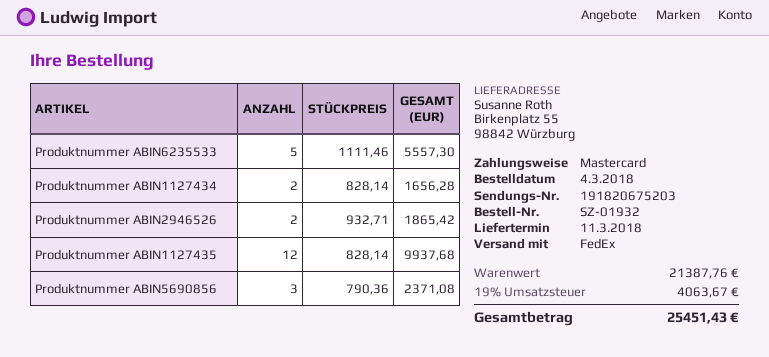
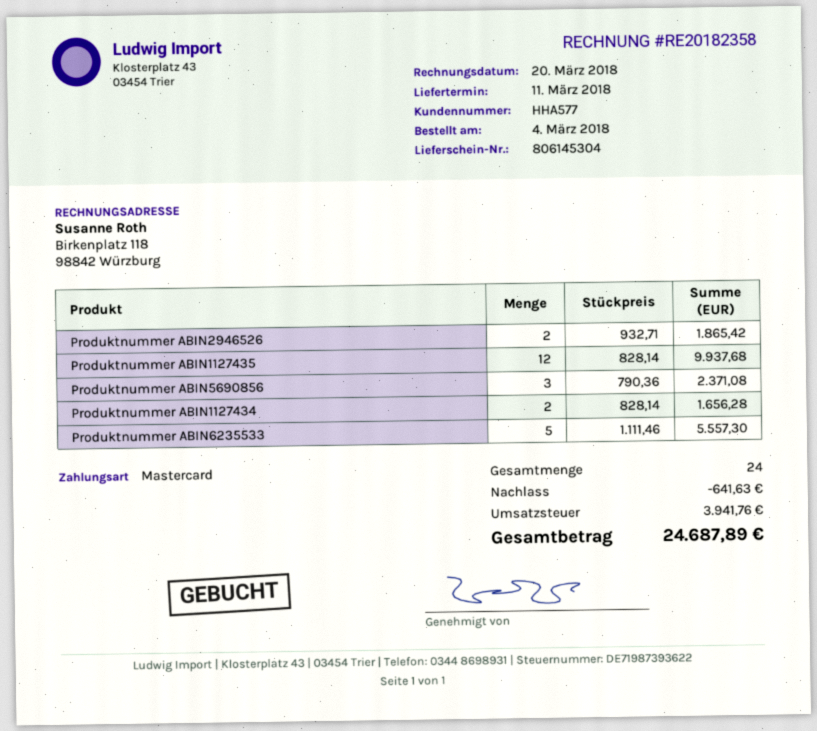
discount: none -> 641.63
tax: 4063.67 -> 3941.76
total: 25451.43 -> 24687.89

